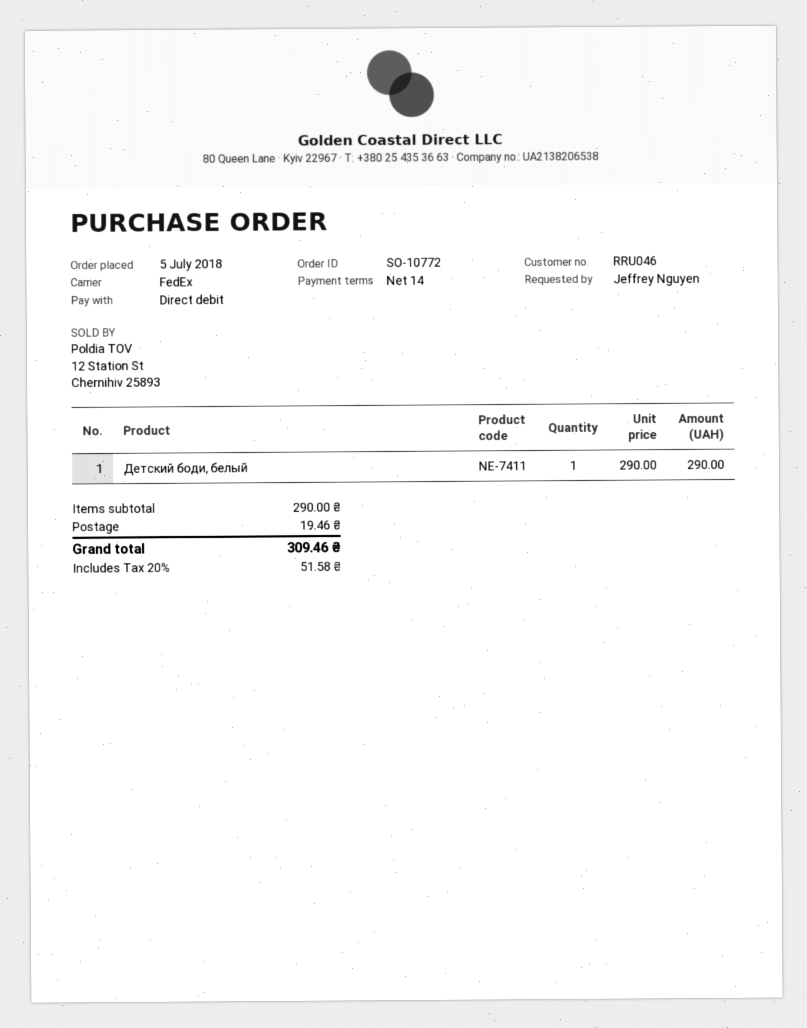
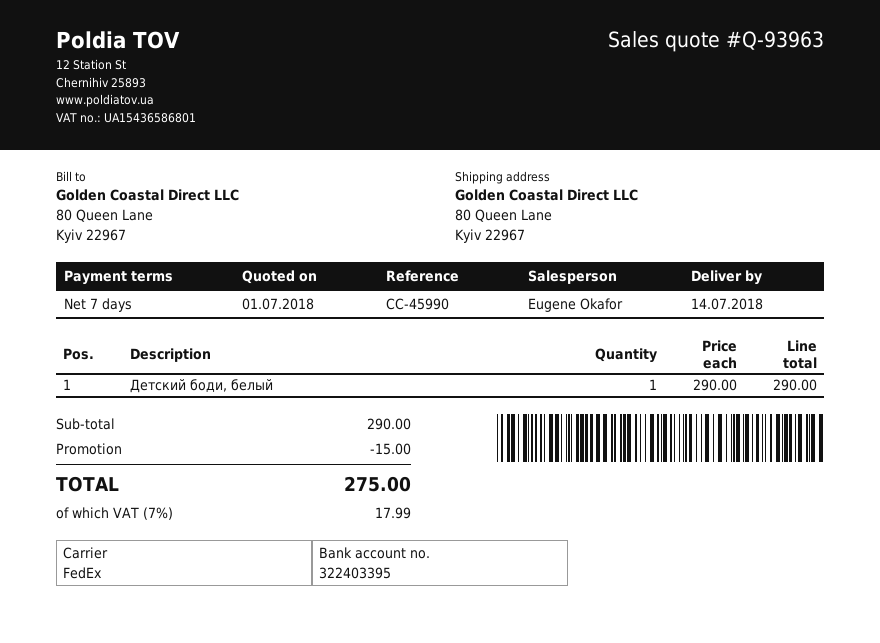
payment terms: 14 days -> 7 days
discount: none -> 15.00
shipping: 19.46 -> none
tax: 20% = 51.58 -> 7% = 17.99
total: 309.46 -> 275.00

